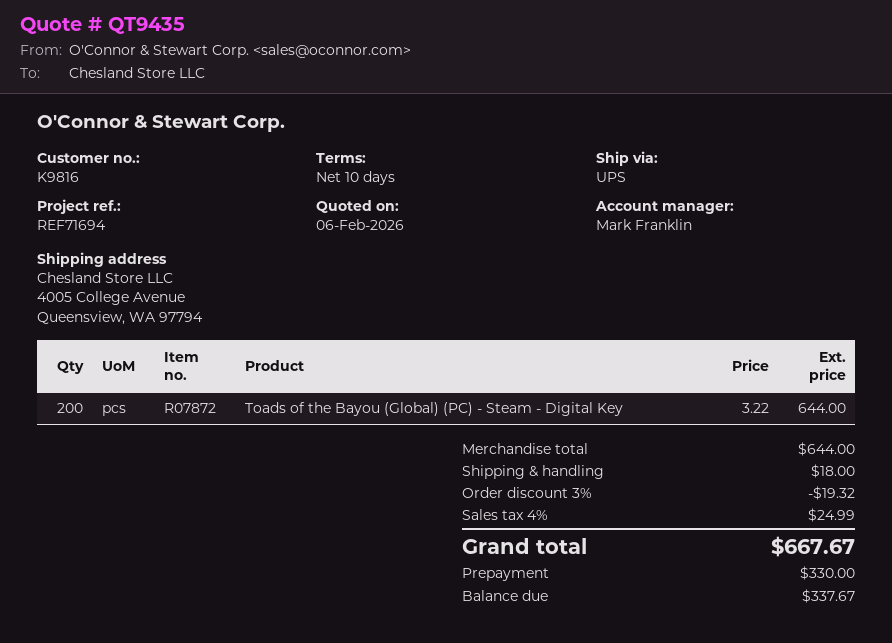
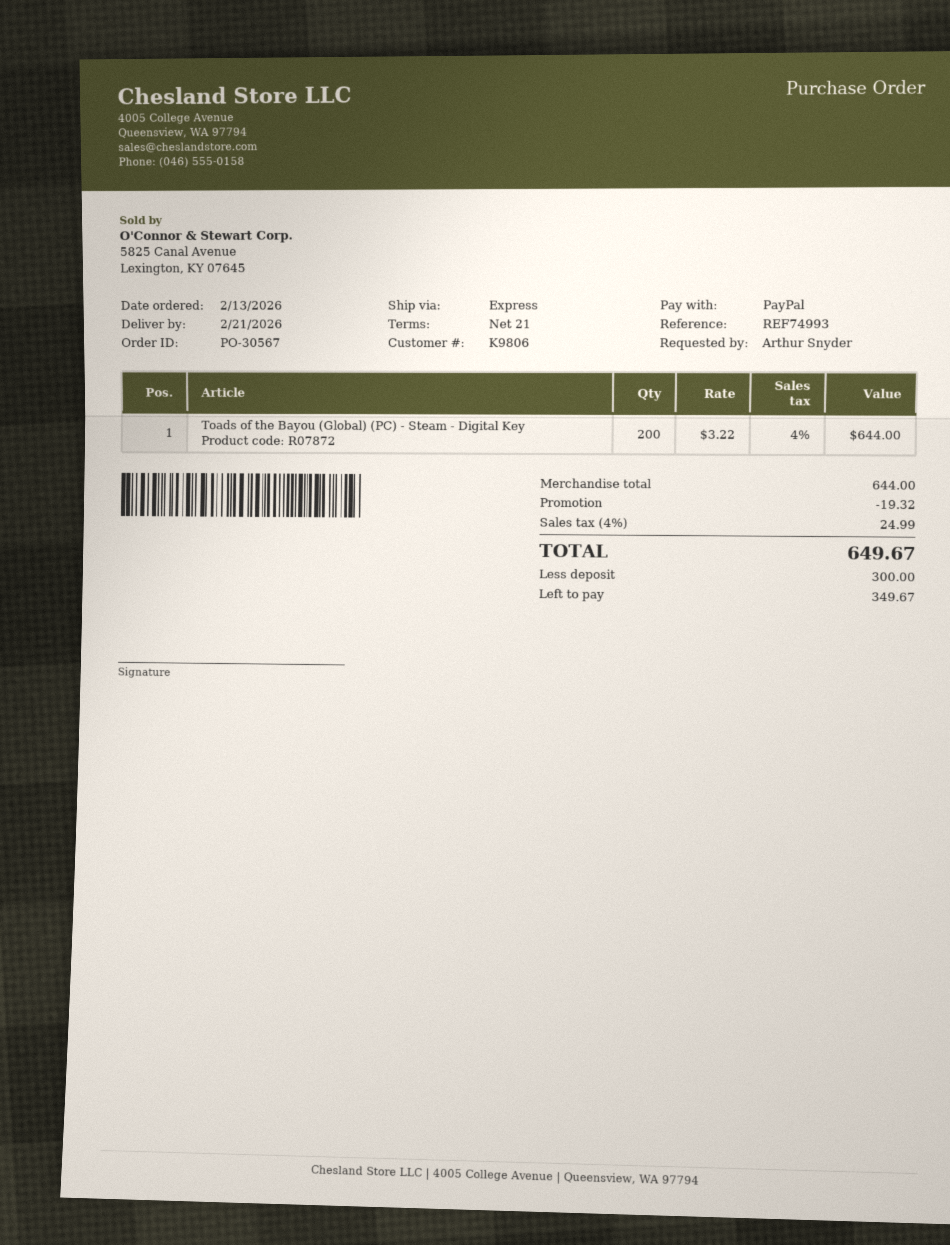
payment terms: 10 days -> 21 days
customer number: K9816 -> K9806
reference: REF71694 -> REF74993
shipping method: UPS -> express
shipping: 18.00 -> none
total: 667.67 -> 649.67
deposit: 330.00 -> 300.00
balance: 337.67 -> 349.67

